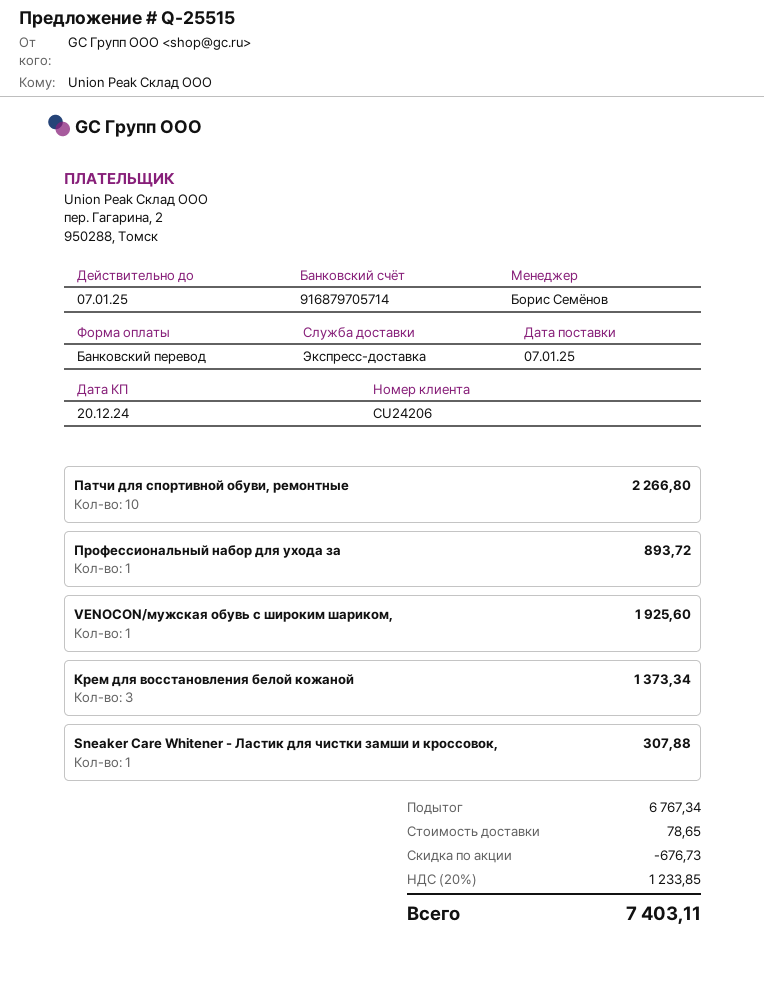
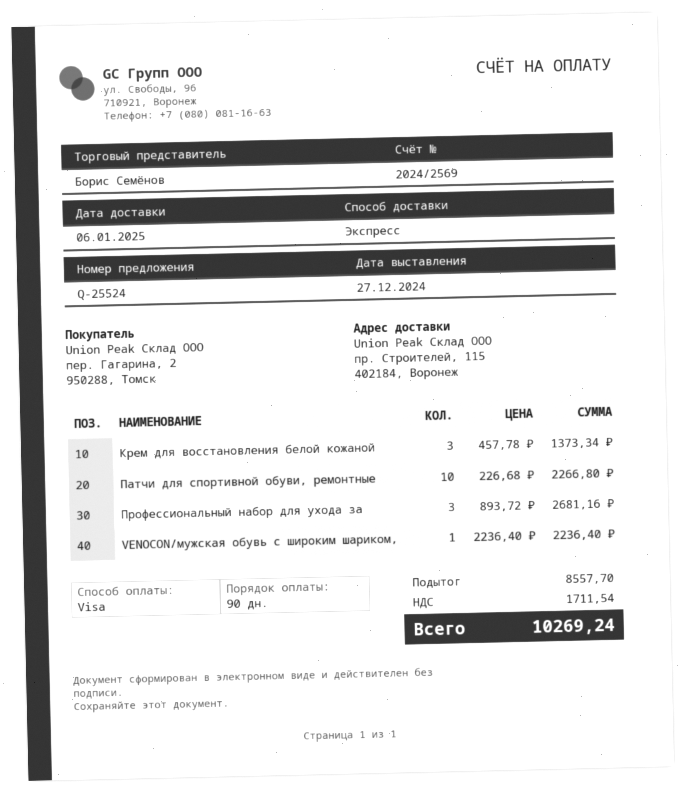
quote number: Q-25515 -> Q-25524
delivery date: 2025-01-07 -> 2025-01-06
payment method: bank transfer -> Visa
Профессиональный набор для ухода за: 1 for 893.72 -> 3 for 2681.16
VENOCON/мужская обувь с широким шариком,: 1 for 1925.60 -> 1 for 2236.40
Sneaker Care Whitener - Ластик для чистки замши и кроссовок,: 1 for 307.88 -> none
subtotal: 6767.34 -> 8557.70
discount: 676.73 -> none
shipping: 78.65 -> none
tax: 1233.85 -> 1711.54
total: 7403.11 -> 10269.24

